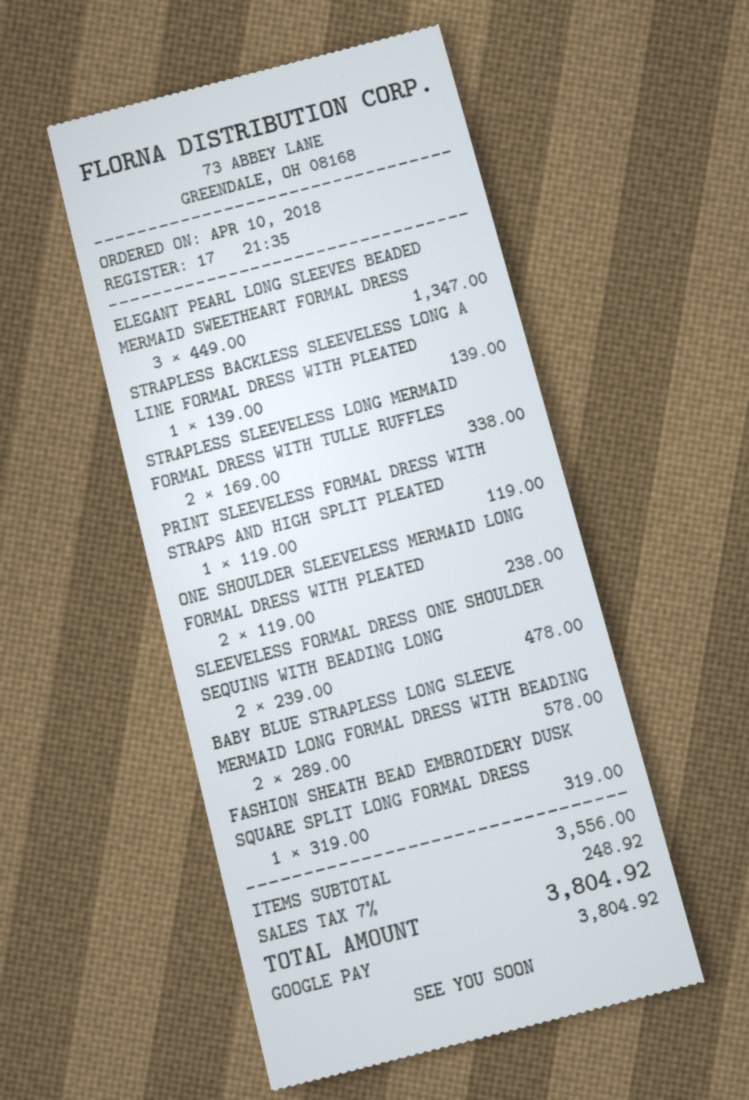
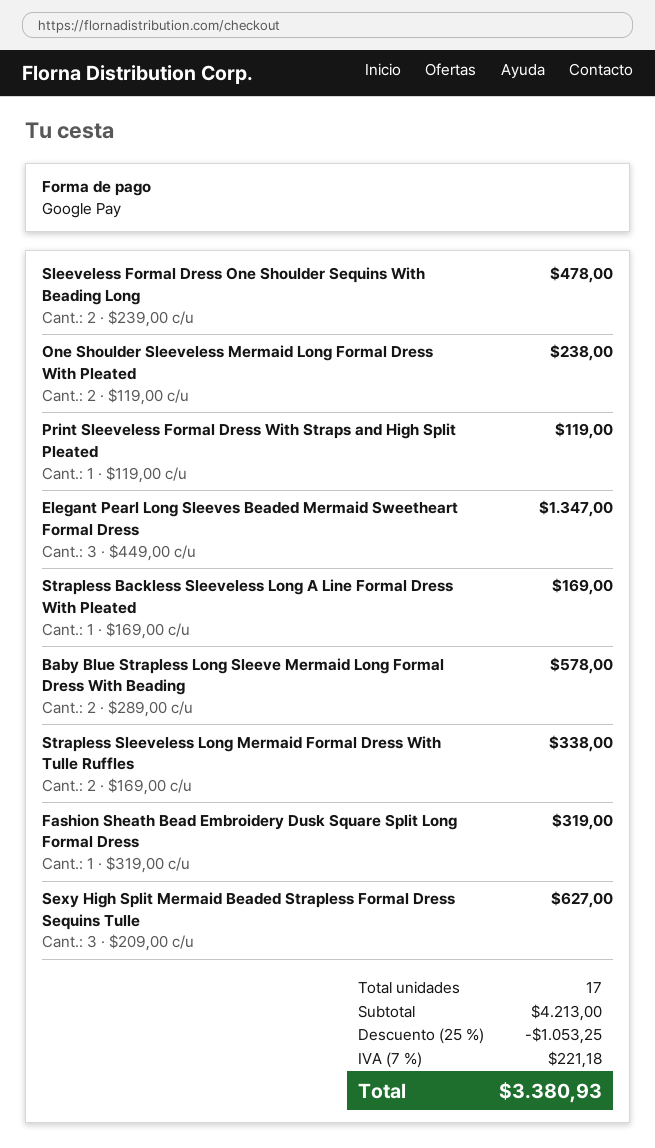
STRAPLESS BACKLESS SLEEVELESS LONG A LINE FORMAL DRESS WITH PLEATED: 1 x 139.00 = 139.00 -> 1 x 169.00 = 169.00
Sexy High Split Mermaid Beaded Strapless Formal Dress Sequins Tulle: none -> 3 x 209.00 = 627.00
subtotal: 3556.00 -> 4213.00
discount: none -> 25% = 1053.25
tax: 7% = 248.92 -> 7% = 221.18
total: 3804.92 -> 3380.93

